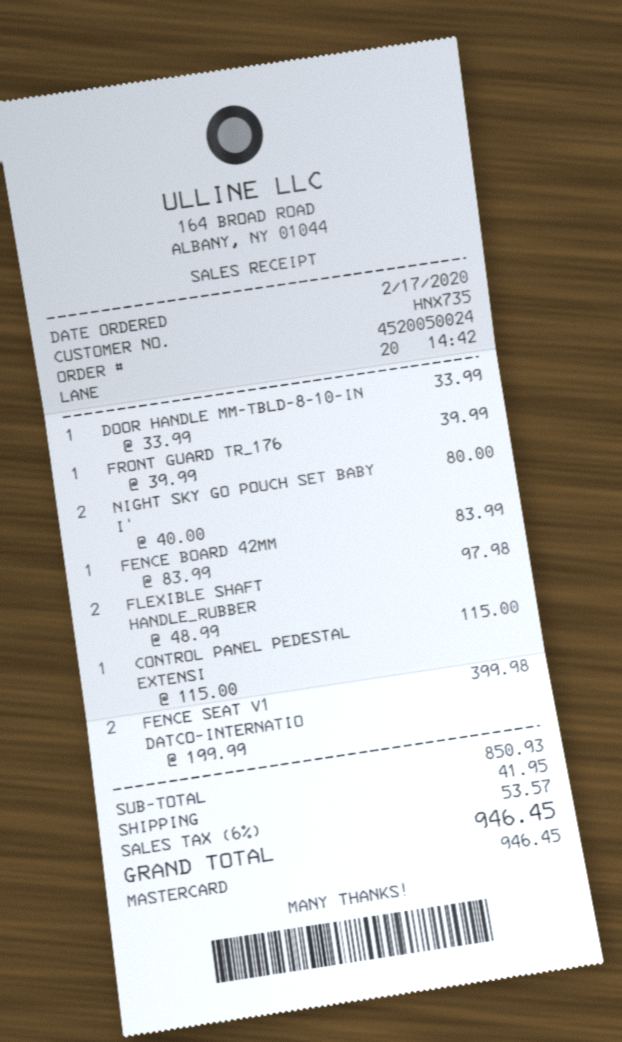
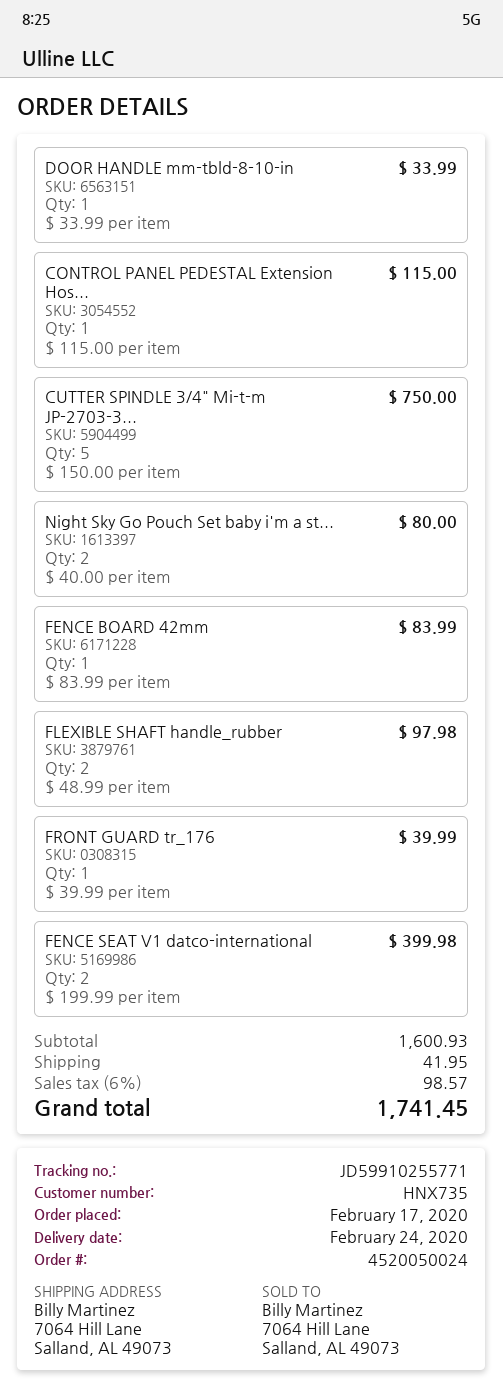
CUTTER SPINDLE 3/4" Mi-t-m JP-2703-3...: none -> 5 x 150.00 = 750.00
subtotal: 850.93 -> 1600.93
tax: 6% = 53.57 -> 6% = 98.57
total: 946.45 -> 1741.45

